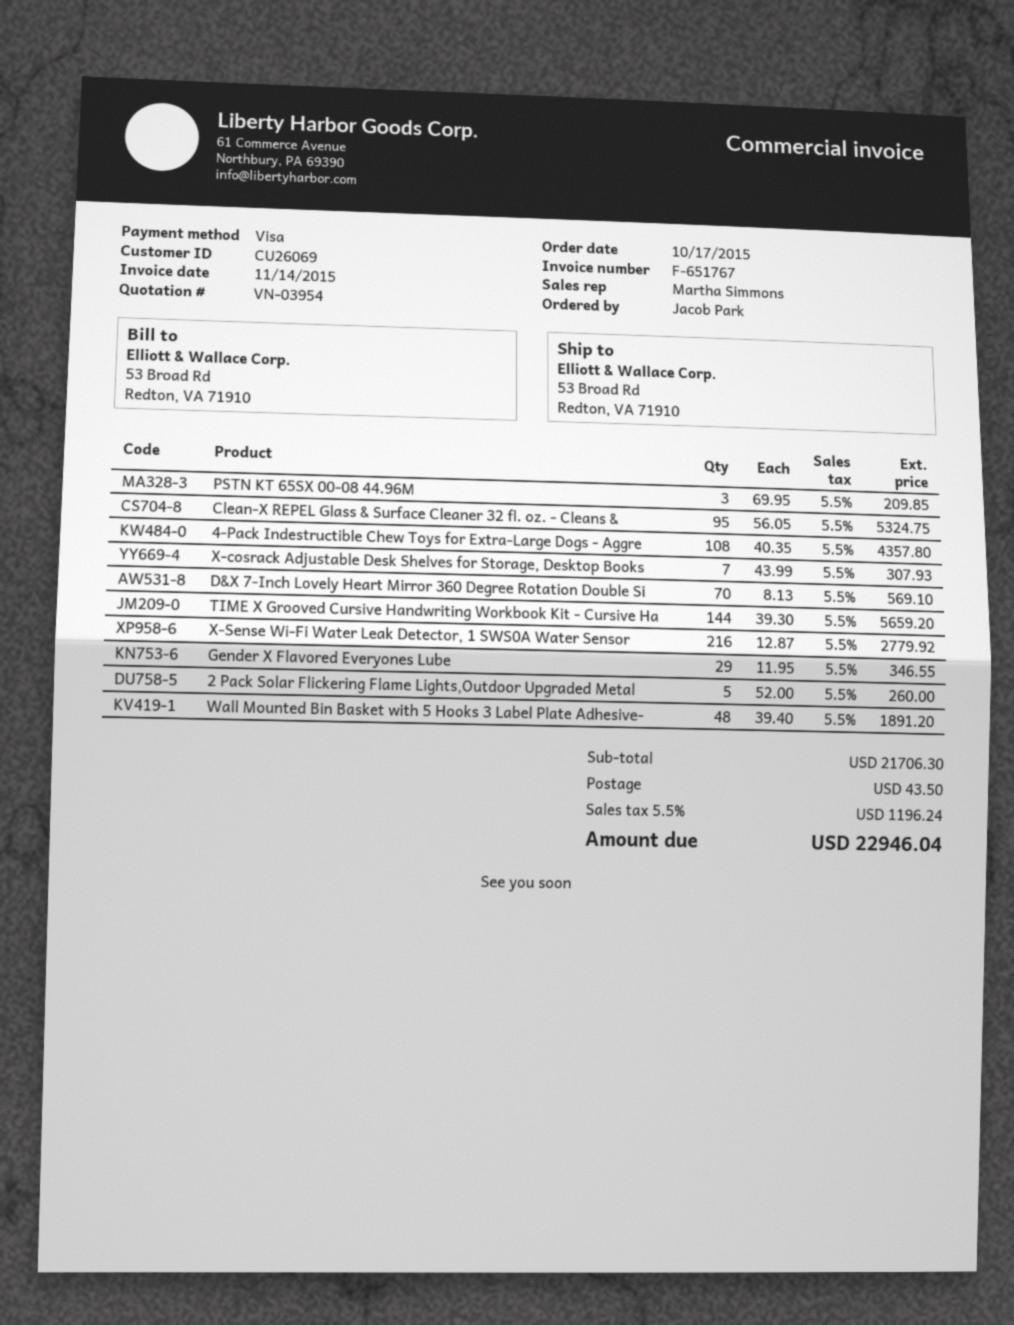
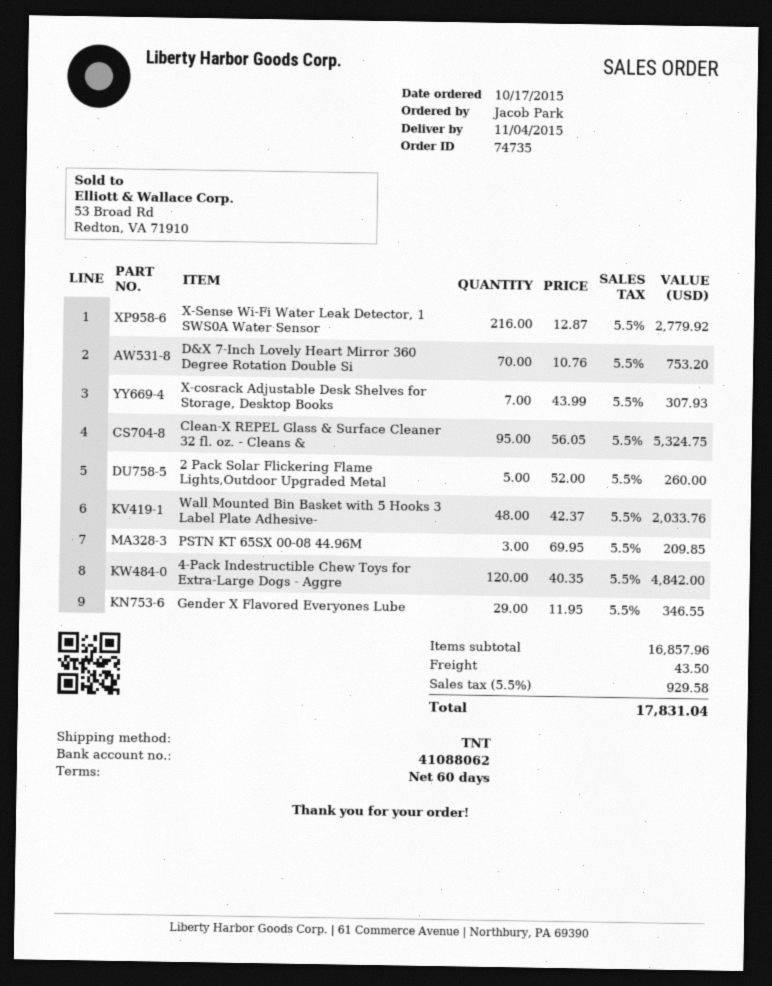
4-Pack Indestructible Chew Toys for Extra-Large Dogs - Aggre: 108 x 40.35 = 4357.80 -> 120 x 40.35 = 4842.00
D&X 7-Inch Lovely Heart Mirror 360 Degree Rotation Double Si: 70 x 8.13 = 569.10 -> 70 x 10.76 = 753.20
TIME X Grooved Cursive Handwriting Workbook Kit - Cursive Ha: 144 x 39.30 = 5659.20 -> none
Wall Mounted Bin Basket with 5 Hooks 3 Label Plate Adhesive-: 48 x 39.40 = 1891.20 -> 48 x 42.37 = 2033.76
subtotal: 21706.30 -> 16857.96
tax: 5.5% = 1196.24 -> 5.5% = 929.58
total: 22946.04 -> 17831.04

